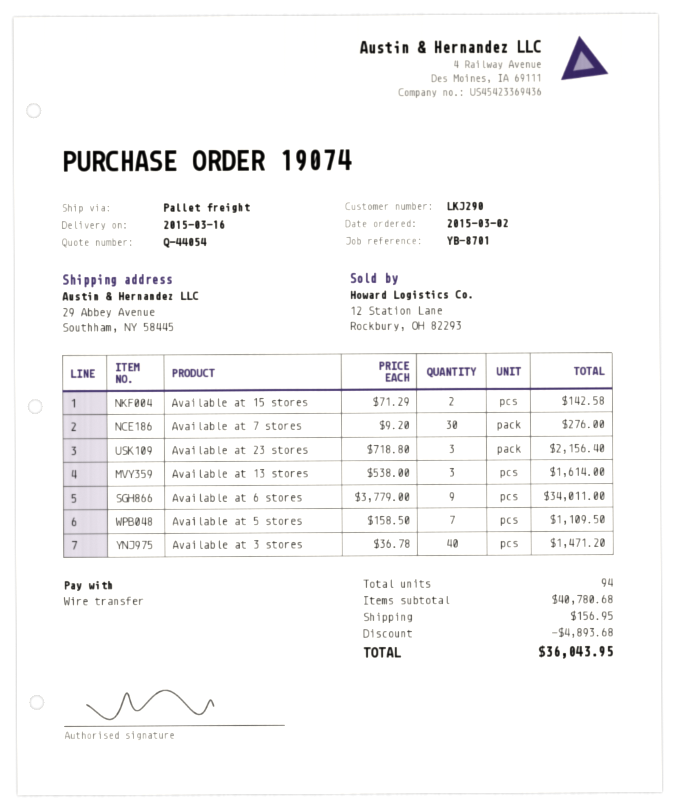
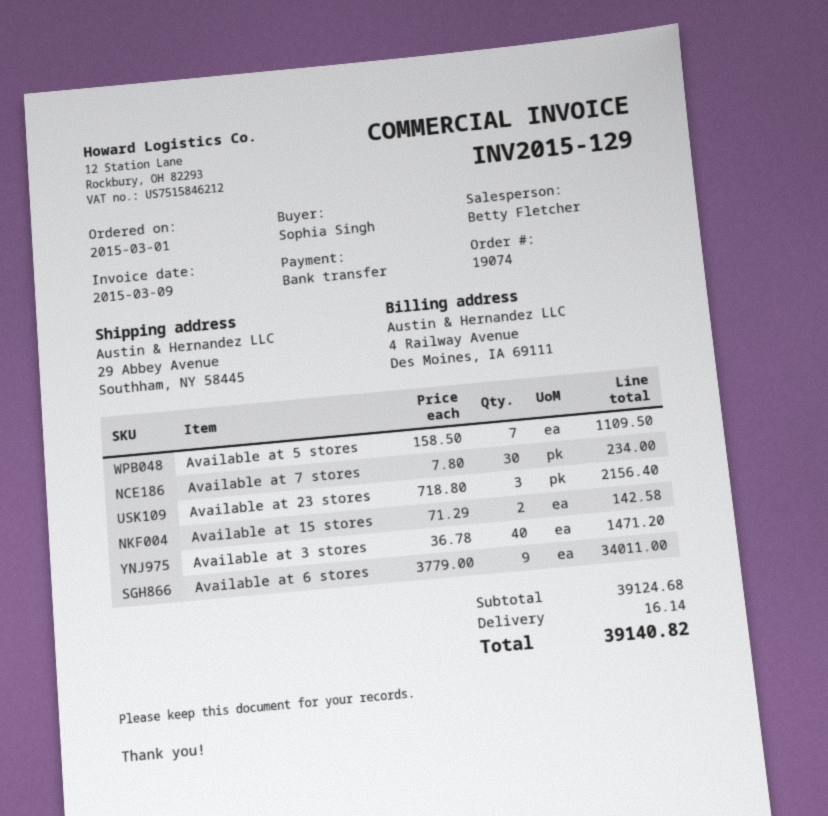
order date: 2015-03-02 -> 2015-03-01
Available at 7 stores: 30 x 9.20 = 276.00 -> 30 x 7.80 = 234.00
Available at 13 stores: 3 x 538.00 = 1614.00 -> none
subtotal: 40780.68 -> 39124.68
discount: 4893.68 -> none
shipping: 156.95 -> 16.14
total: 36043.95 -> 39140.82

